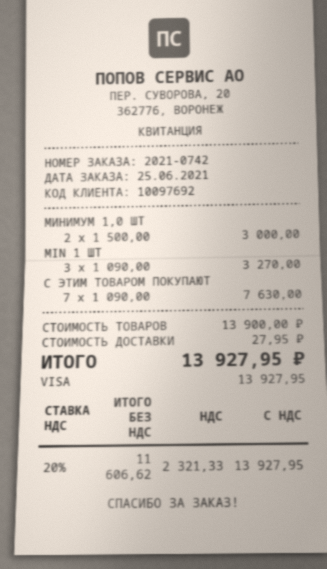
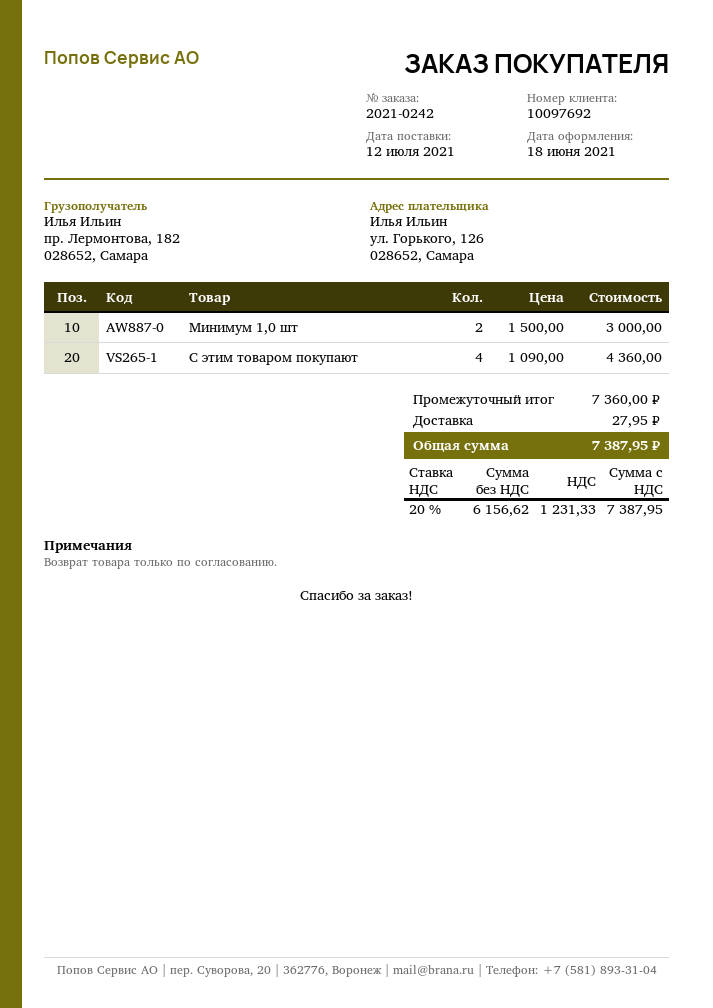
order number: 2021-0742 -> 2021-0242
order date: 2021-06-25 -> 2021-06-18
MIN 1 ШТ: 3 x 1090.00 = 3270.00 -> none
С ЭТИМ ТОВАРОМ ПОКУПАЮТ: 7 x 1090.00 = 7630.00 -> 4 x 1090.00 = 4360.00
subtotal: 13900.00 -> 7360.00
net: 11606.62 -> 6156.62
tax: 20% = 2321.33 -> 20% = 1231.33
total: 13927.95 -> 7387.95

